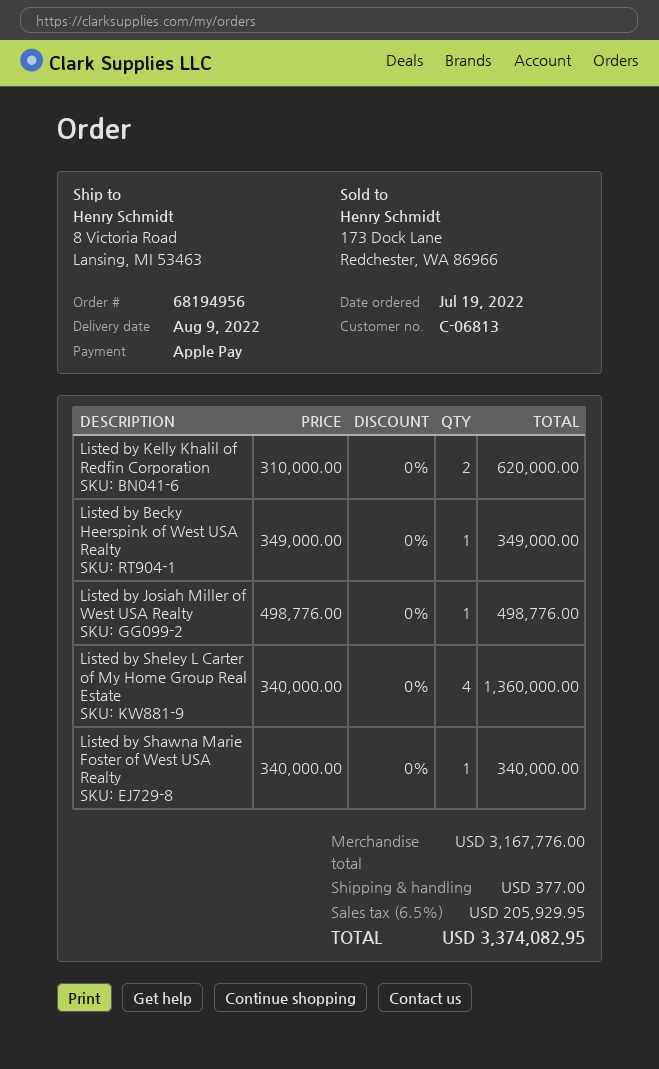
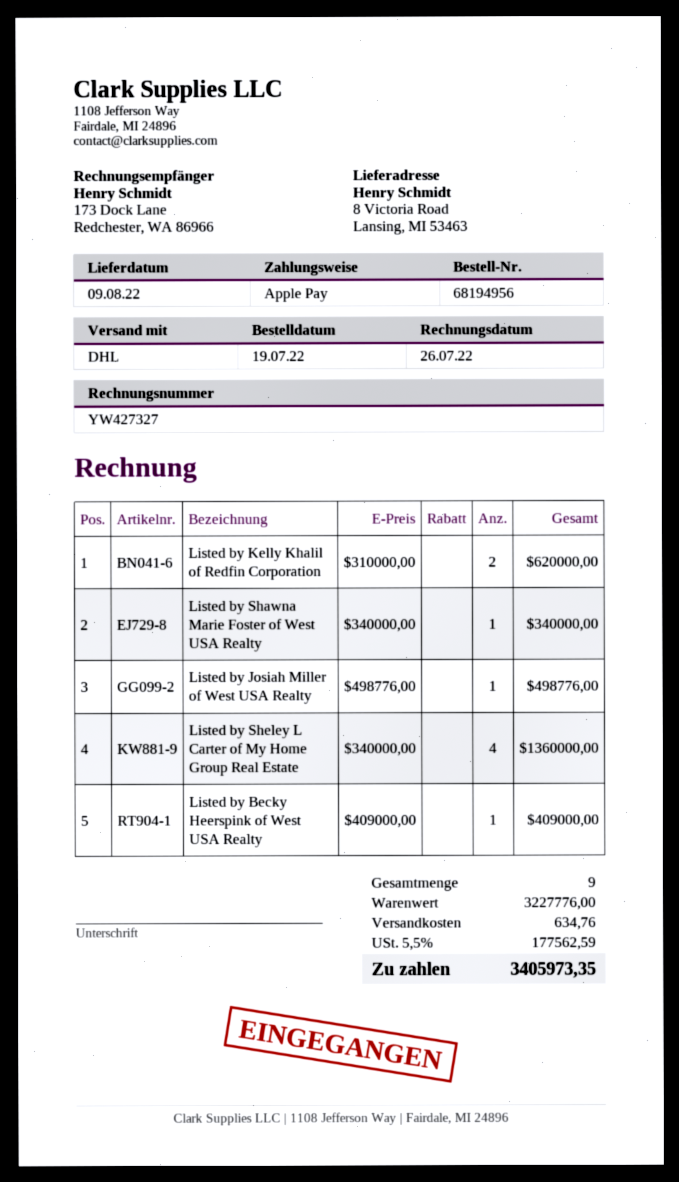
Listed by Becky Heerspink of West USA Realty: 1 x 349000.00 = 349000.00 -> 1 x 409000.00 = 409000.00
subtotal: 3167776.00 -> 3227776.00
shipping: 377.00 -> 634.76
tax: 6.5% = 205929.95 -> 5.5% = 177562.59
total: 3374082.95 -> 3405973.35

